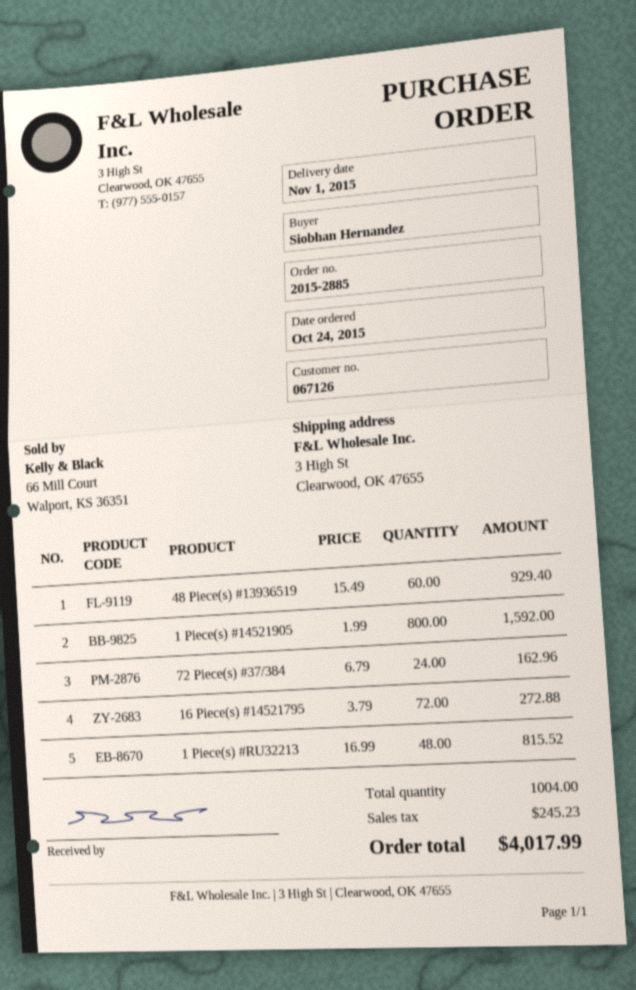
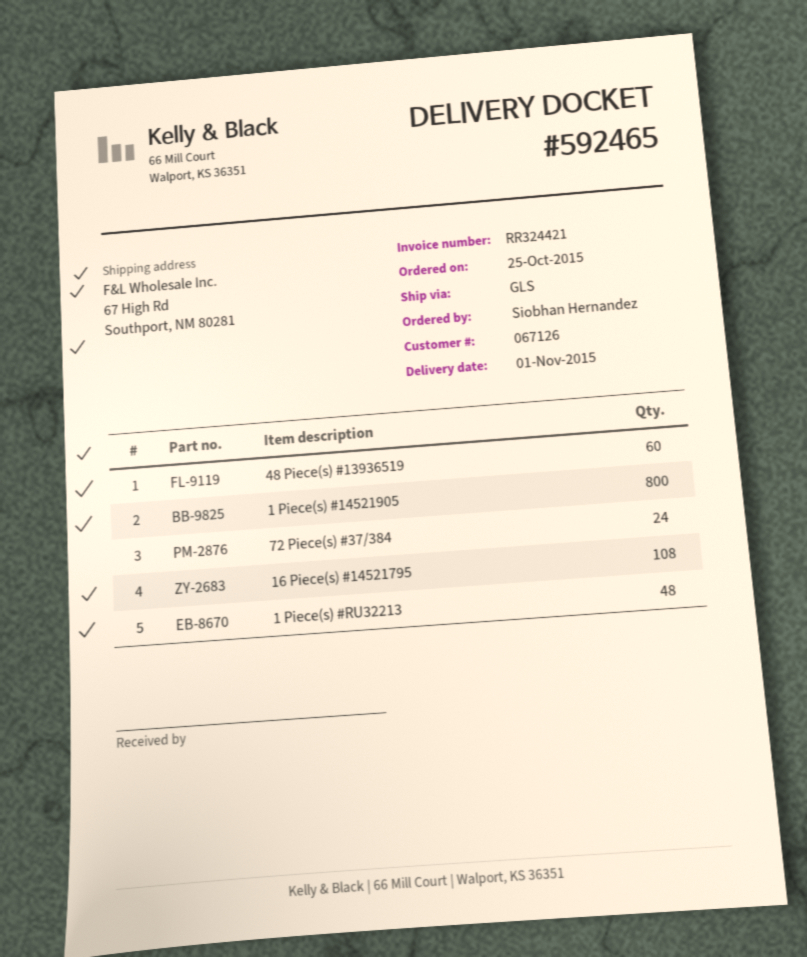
order date: 2015-10-24 -> 2015-10-25
ship to: 3 High St, Clearwood, OK 47655 -> 67 High Rd, Southport, NM 80281
16 Piece(s) #14521795: 72 -> 108

